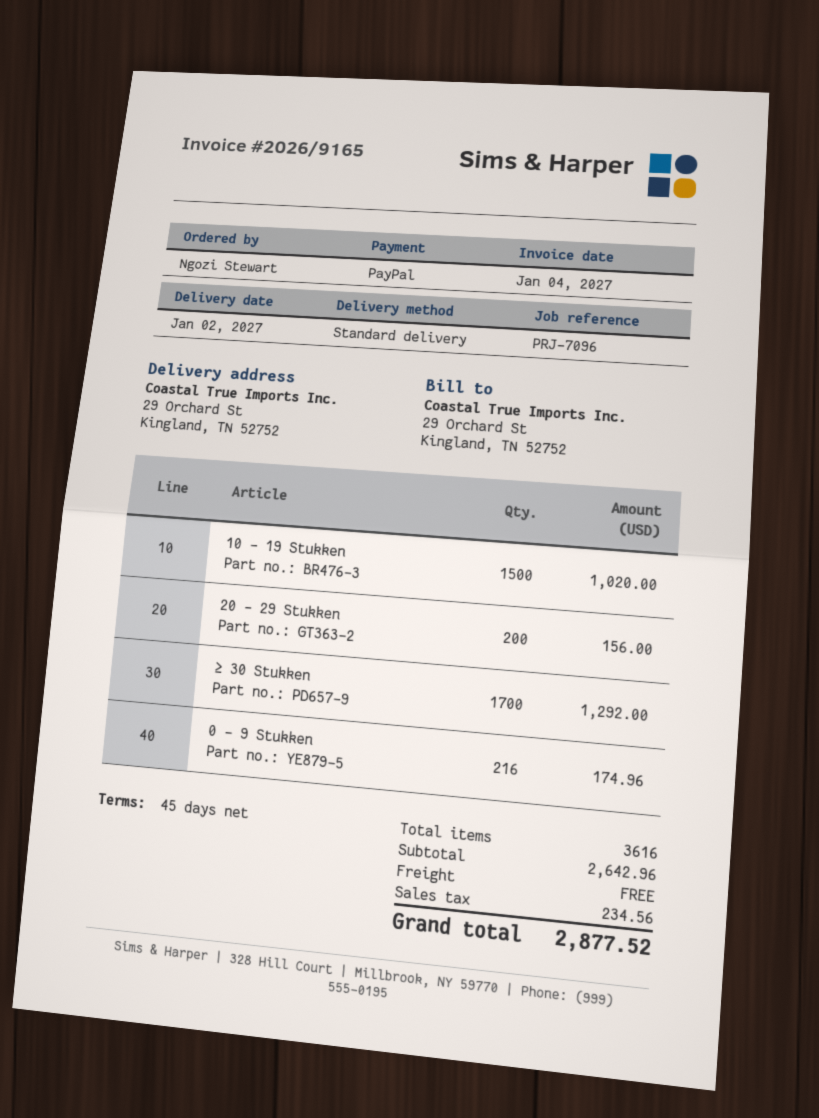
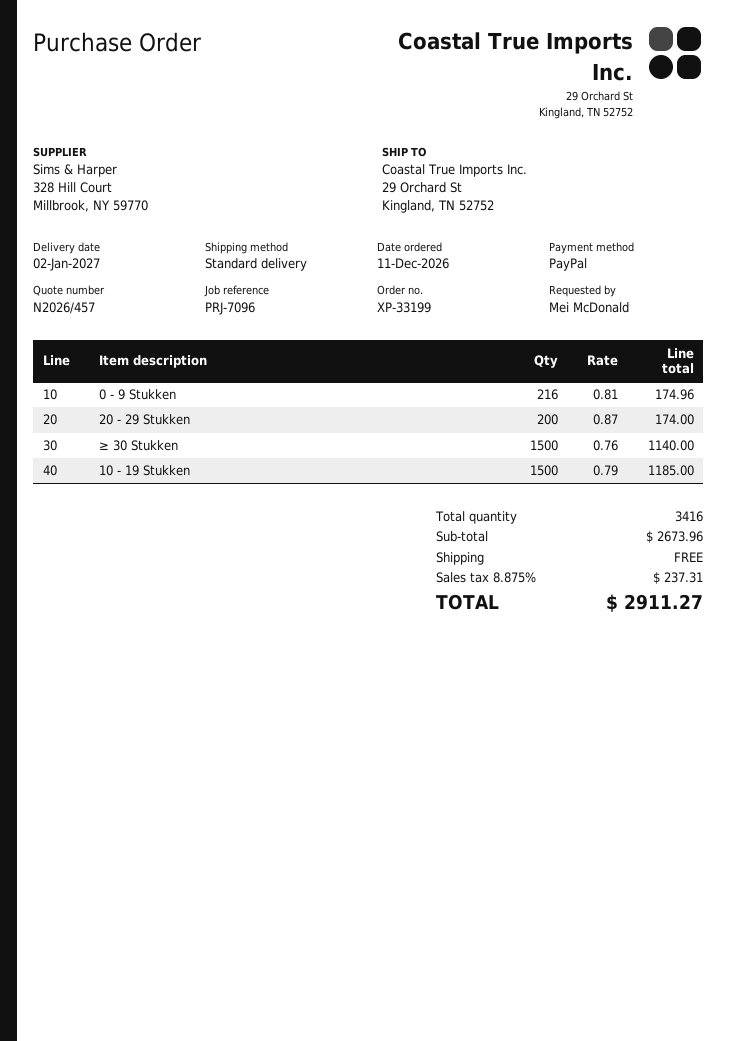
ordered by: Ngozi Stewart -> Mei McDonald
10 - 19 Stukken: 1500 for 1020.00 -> 1500 for 1185.00
20 - 29 Stukken: 200 for 156.00 -> 200 for 174.00
≥ 30 Stukken: 1700 for 1292.00 -> 1500 for 1140.00
total quantity: 3616 -> 3416
subtotal: 2642.96 -> 2673.96
tax: 234.56 -> 237.31
total: 2877.52 -> 2911.27

